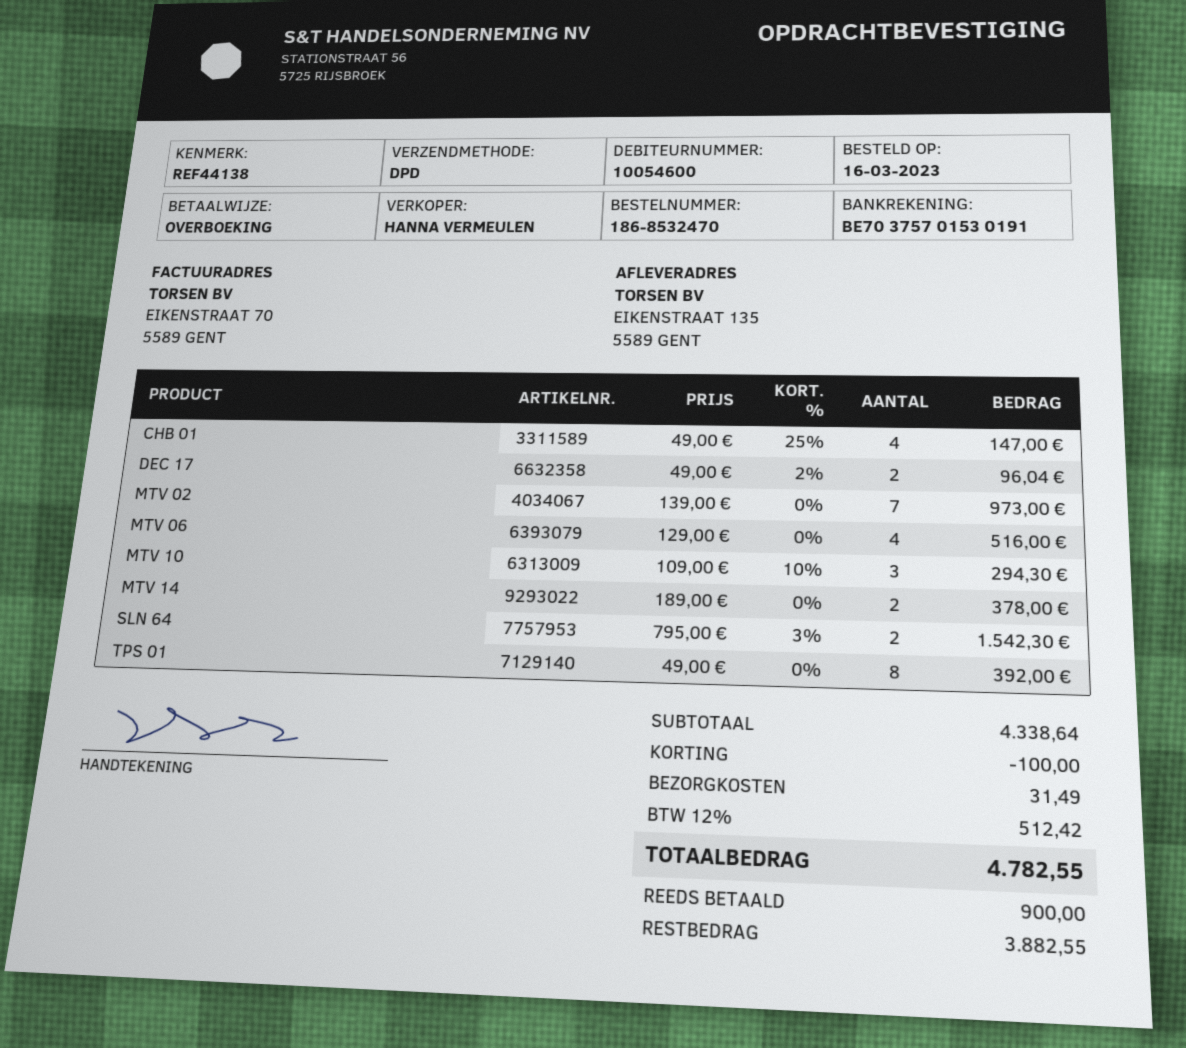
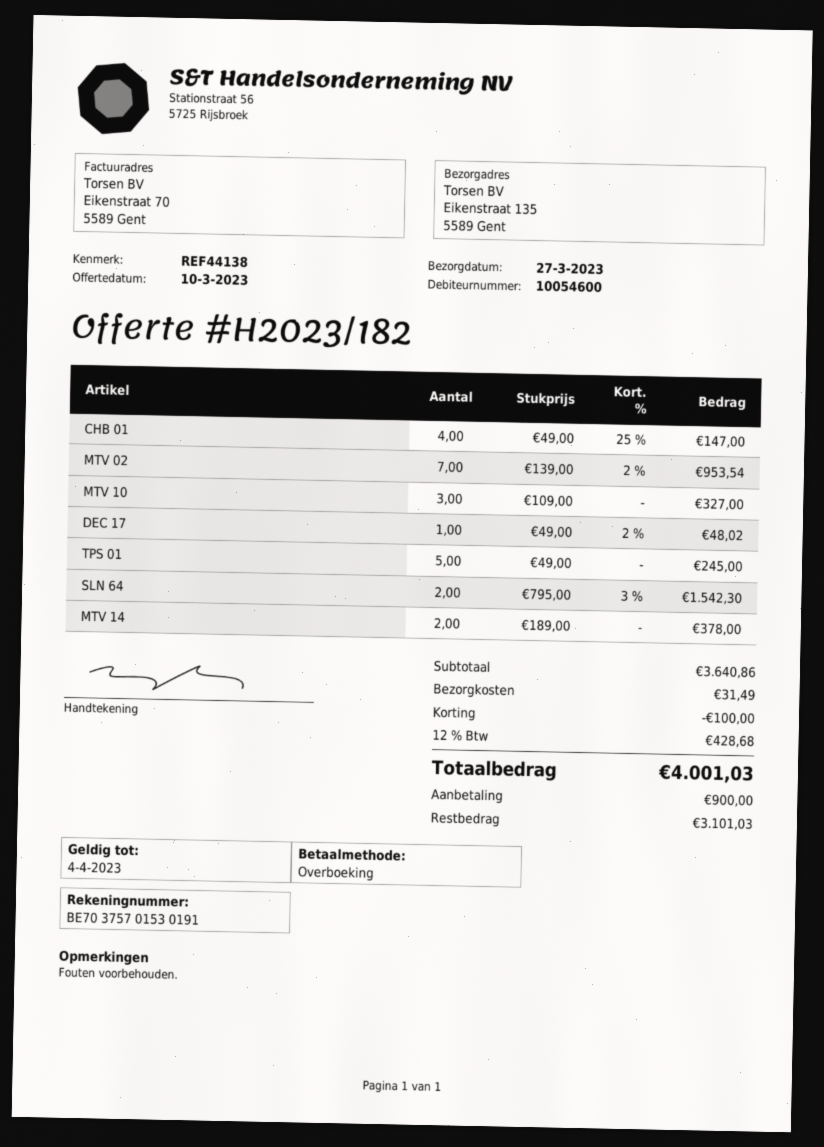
DEC 17: 2 x 49.00 - 2% = 96.04 -> 1 x 49.00 - 2% = 48.02
MTV 02: 7 x 139.00 = 973.00 -> 7 x 139.00 - 2% = 953.54
MTV 06: 4 x 129.00 = 516.00 -> none
MTV 10: 3 x 109.00 - 10% = 294.30 -> 3 x 109.00 = 327.00
TPS 01: 8 x 49.00 = 392.00 -> 5 x 49.00 = 245.00
subtotal: 4338.64 -> 3640.86
tax: 12% = 512.42 -> 12% = 428.68
total: 4782.55 -> 4001.03
balance: 3882.55 -> 3101.03

